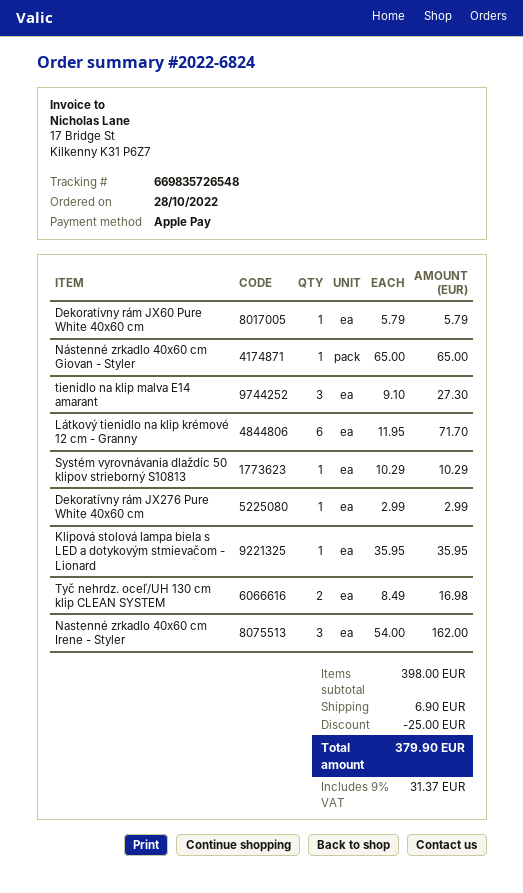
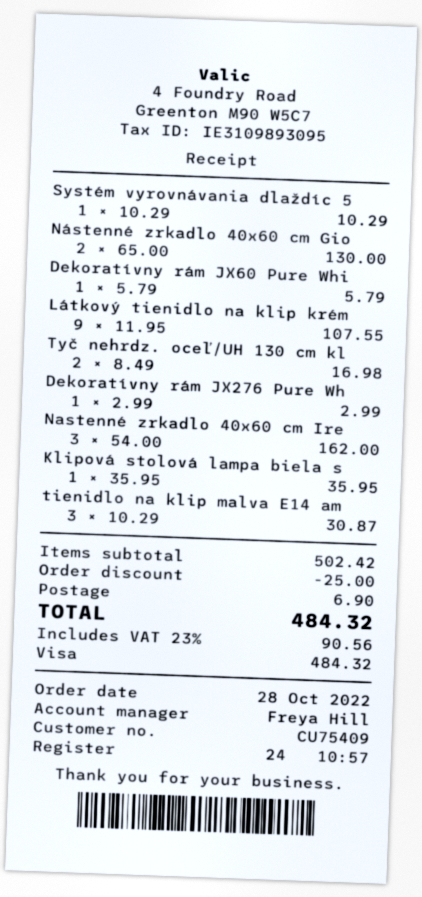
payment method: Apple Pay -> Visa
Nástenné zrkadlo 40x60 cm Giovan - Styler: 1 x 65.00 = 65.00 -> 2 x 65.00 = 130.00
tienidlo na klip malva E14 amarant: 3 x 9.10 = 27.30 -> 3 x 10.29 = 30.87
Látkový tienidlo na klip krémové 12 cm - Granny: 6 x 11.95 = 71.70 -> 9 x 11.95 = 107.55
subtotal: 398.00 -> 502.42
tax: 9% = 31.37 -> 23% = 90.56
total: 379.90 -> 484.32

